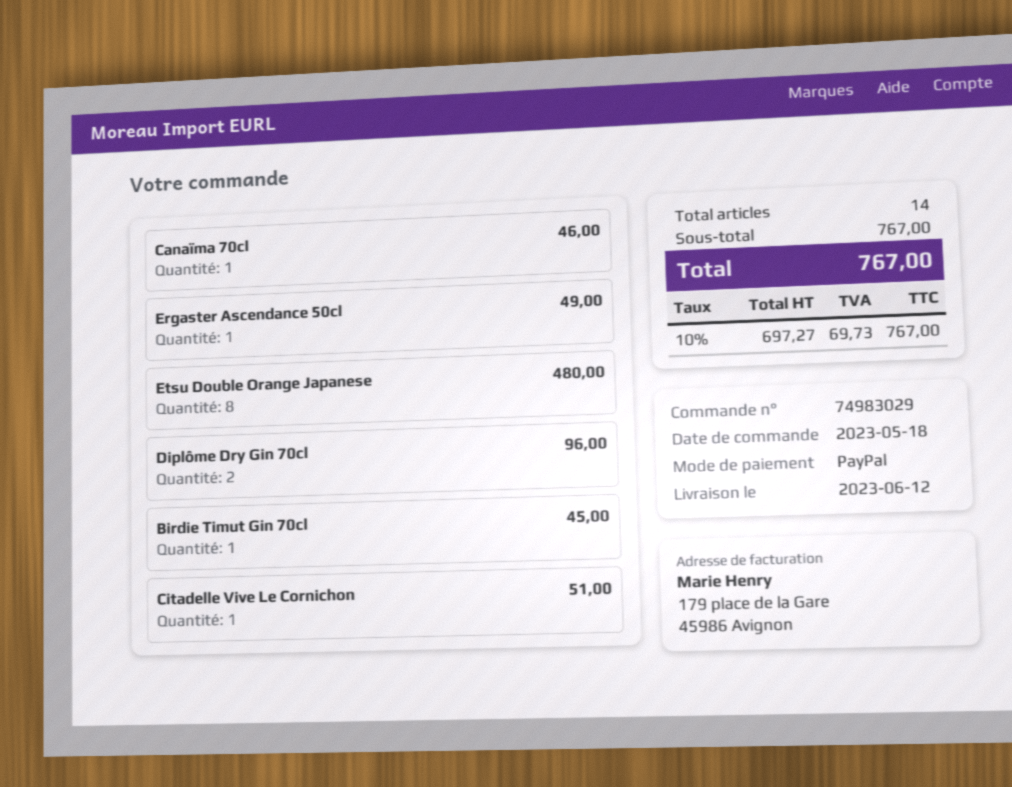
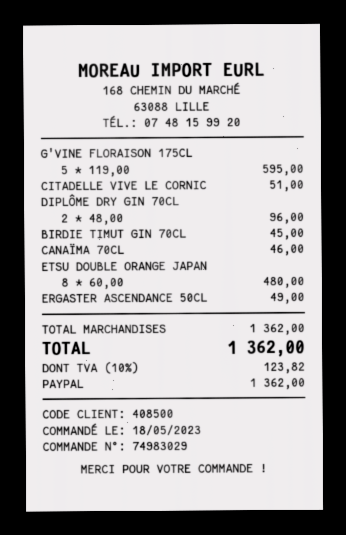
G'VINE FLORAISON 175CL: none -> 5 for 595.00
subtotal: 767.00 -> 1362.00
tax: 10% = 69.73 -> 10% = 123.82
total: 767.00 -> 1362.00

